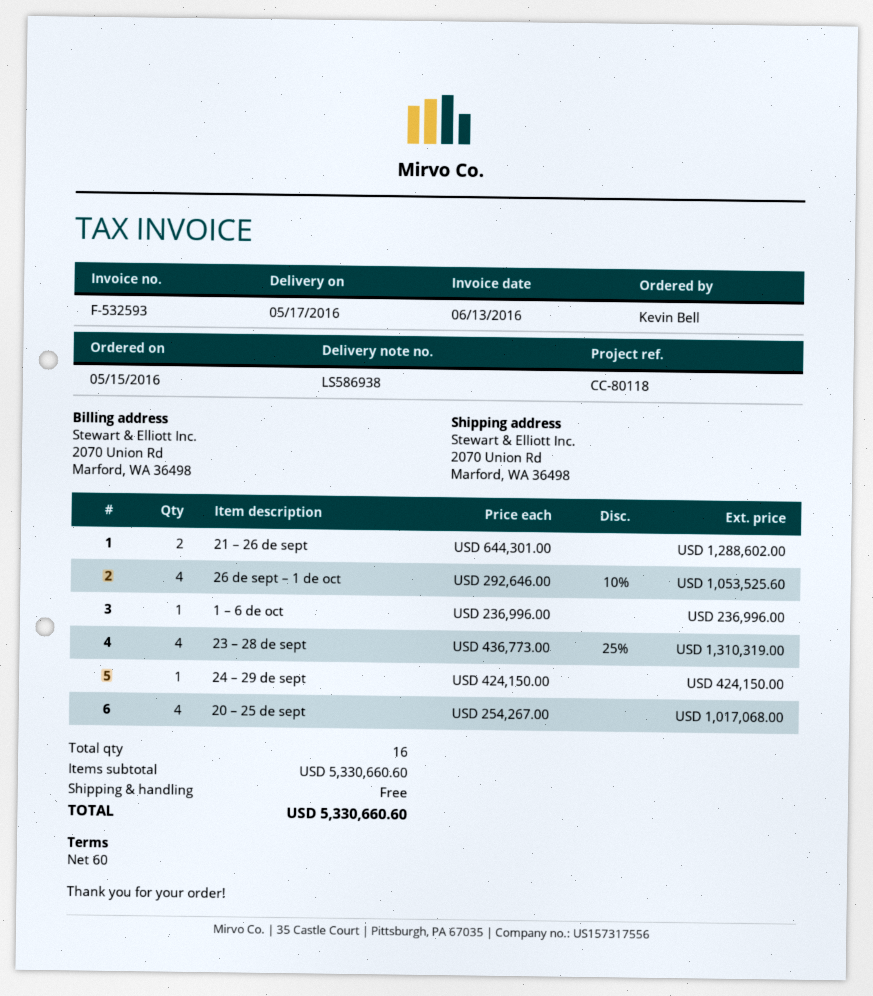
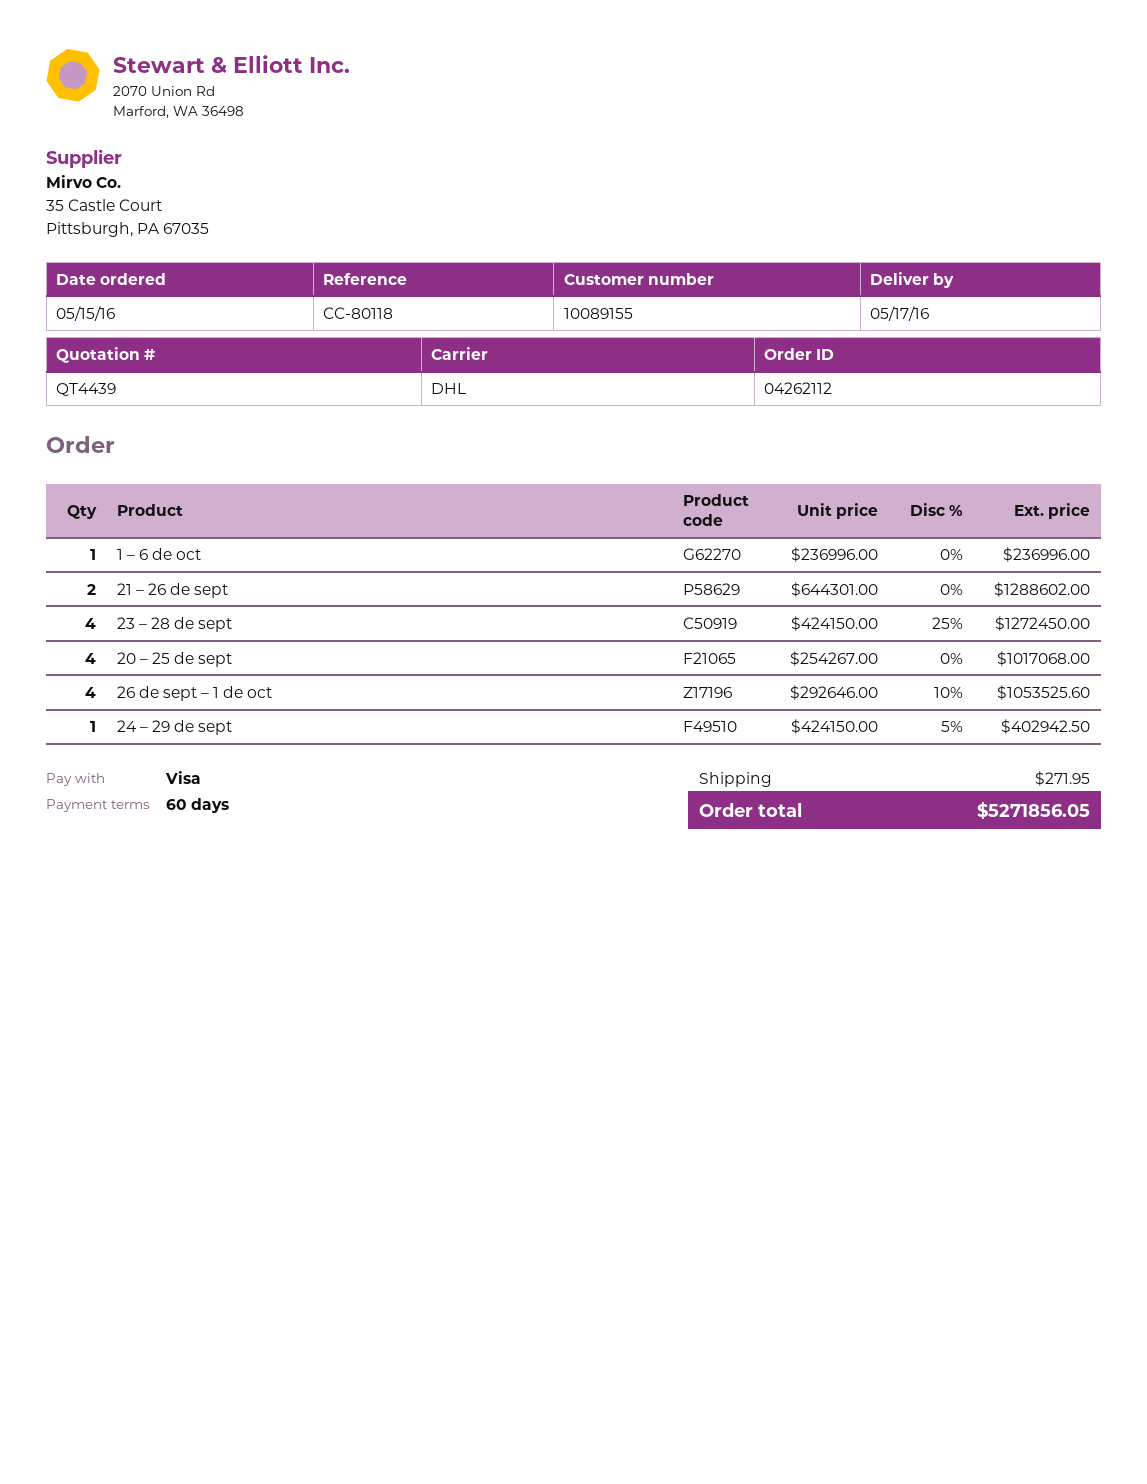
23 – 28 de sept: 4 x 436773.00 - 25% = 1310319.00 -> 4 x 424150.00 - 25% = 1272450.00
24 – 29 de sept: 1 x 424150.00 = 424150.00 -> 1 x 424150.00 - 5% = 402942.50
shipping: 0.00 -> 271.95
total: 5330660.60 -> 5271856.05

